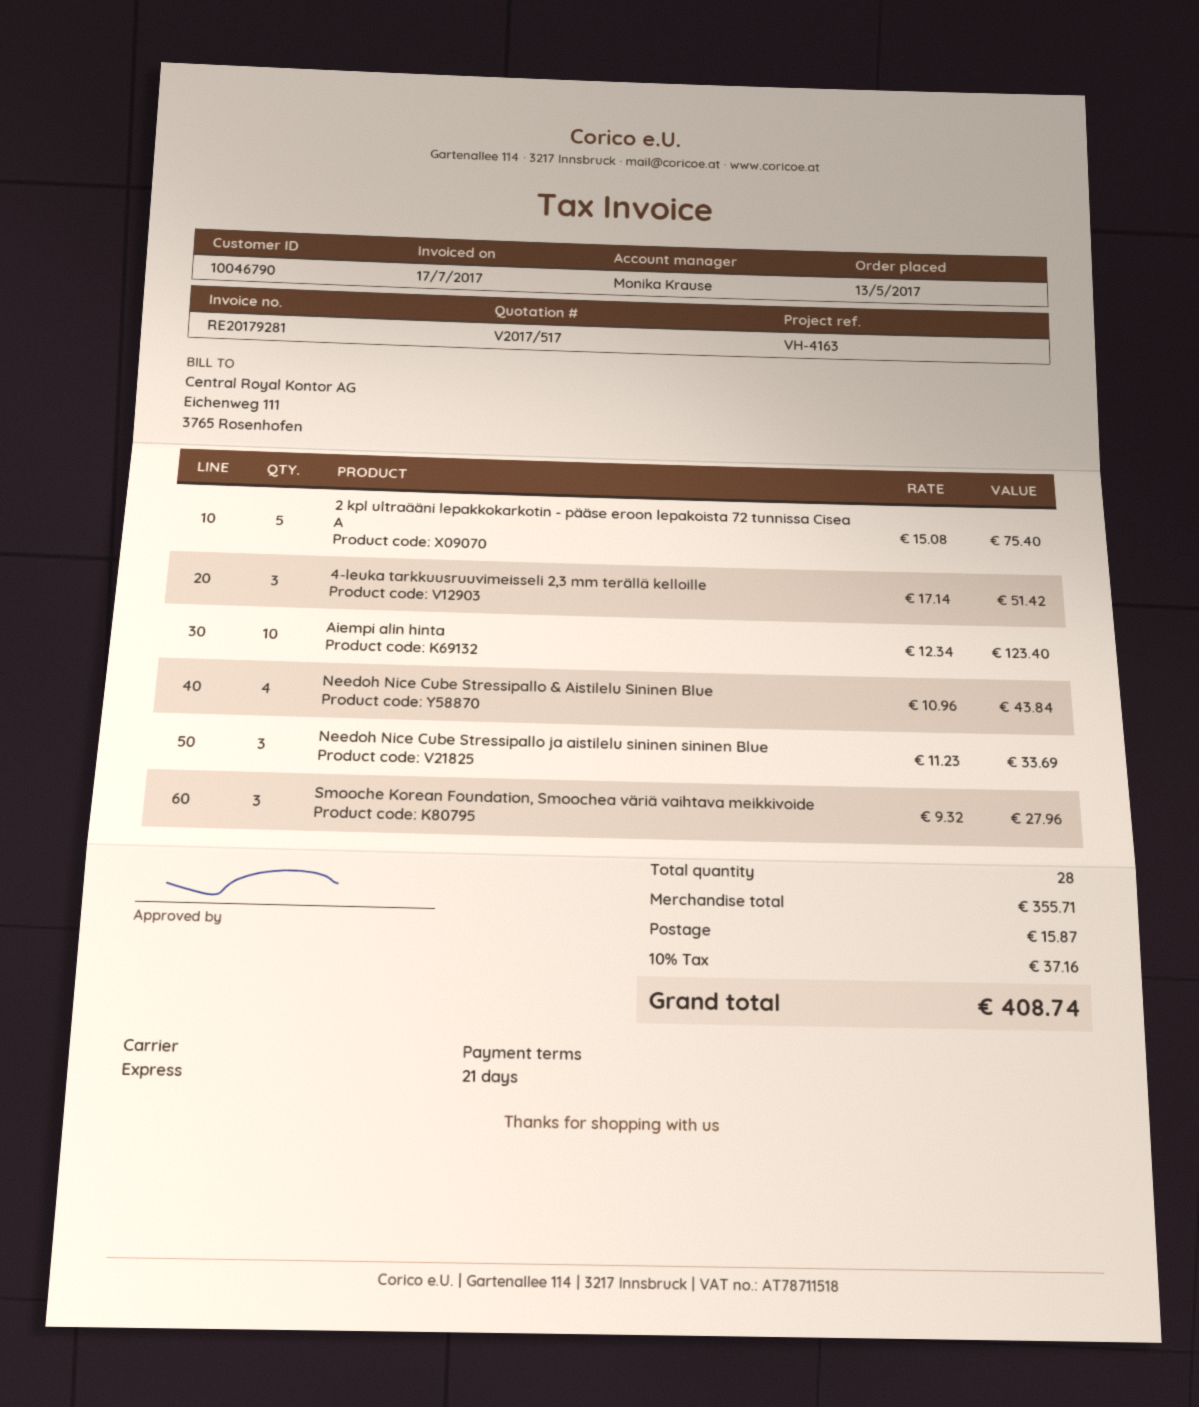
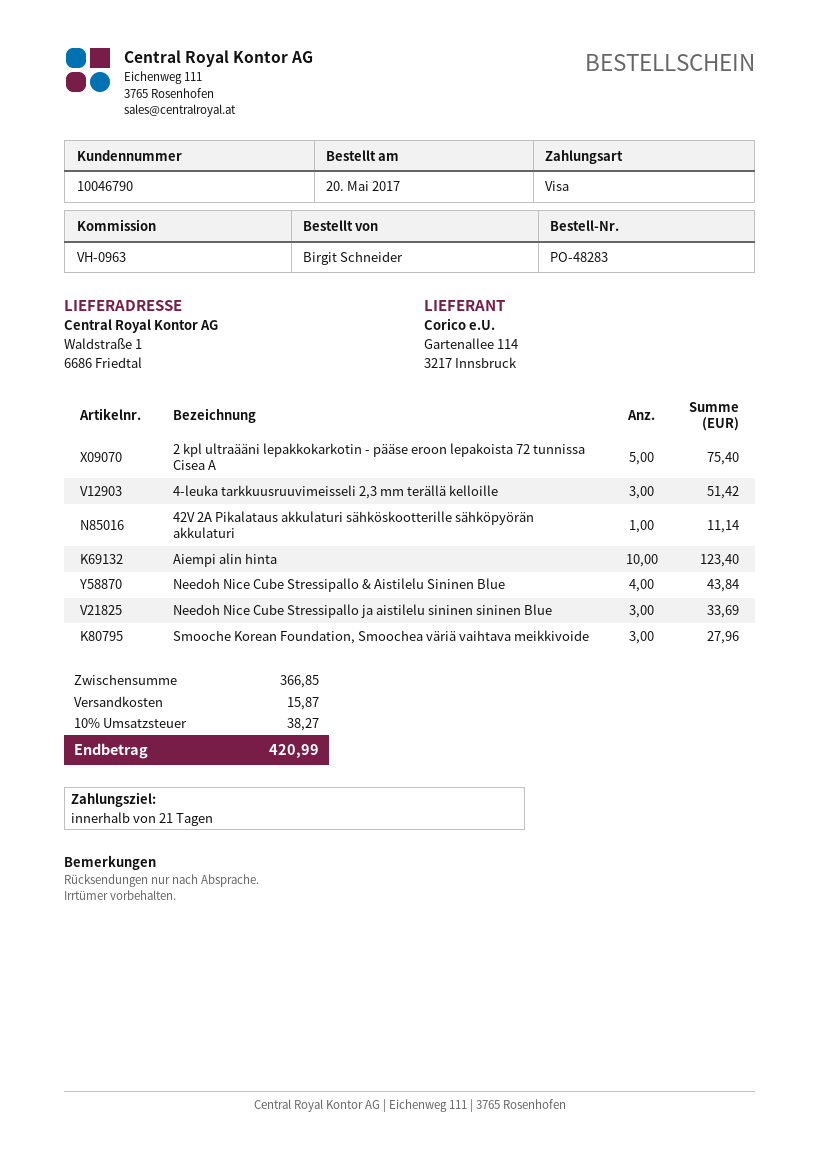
order date: 2017-05-13 -> 2017-05-20
reference: VH-4163 -> VH-0963
42V 2A Pikalataus akkulaturi sähköskootterille sähköpyörän akkulaturi: none -> 1 for 11.14
subtotal: 355.71 -> 366.85
tax: 10% = 37.16 -> 10% = 38.27
total: 408.74 -> 420.99

